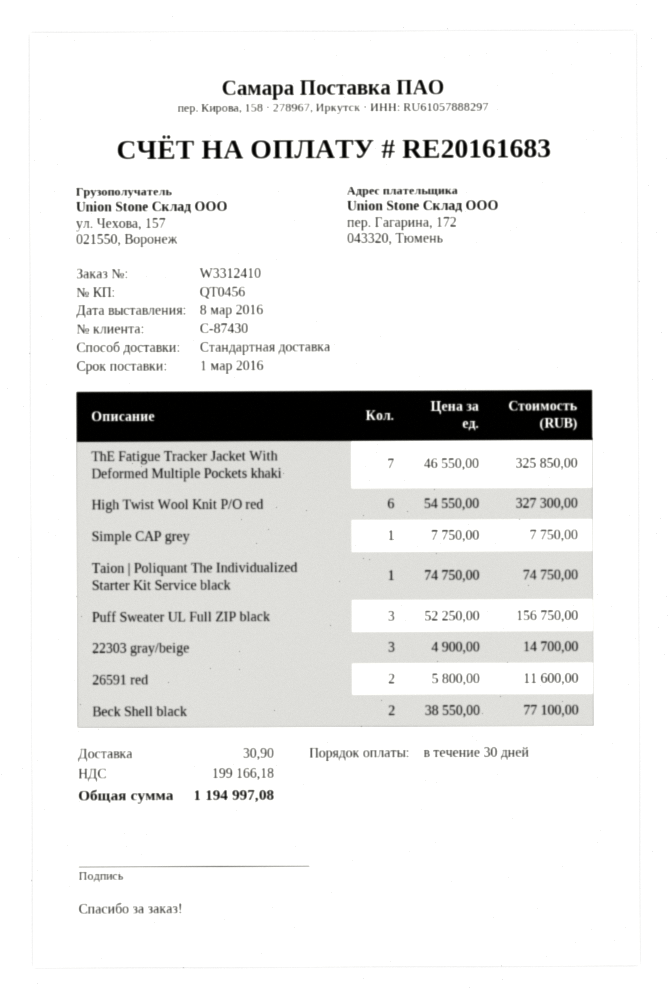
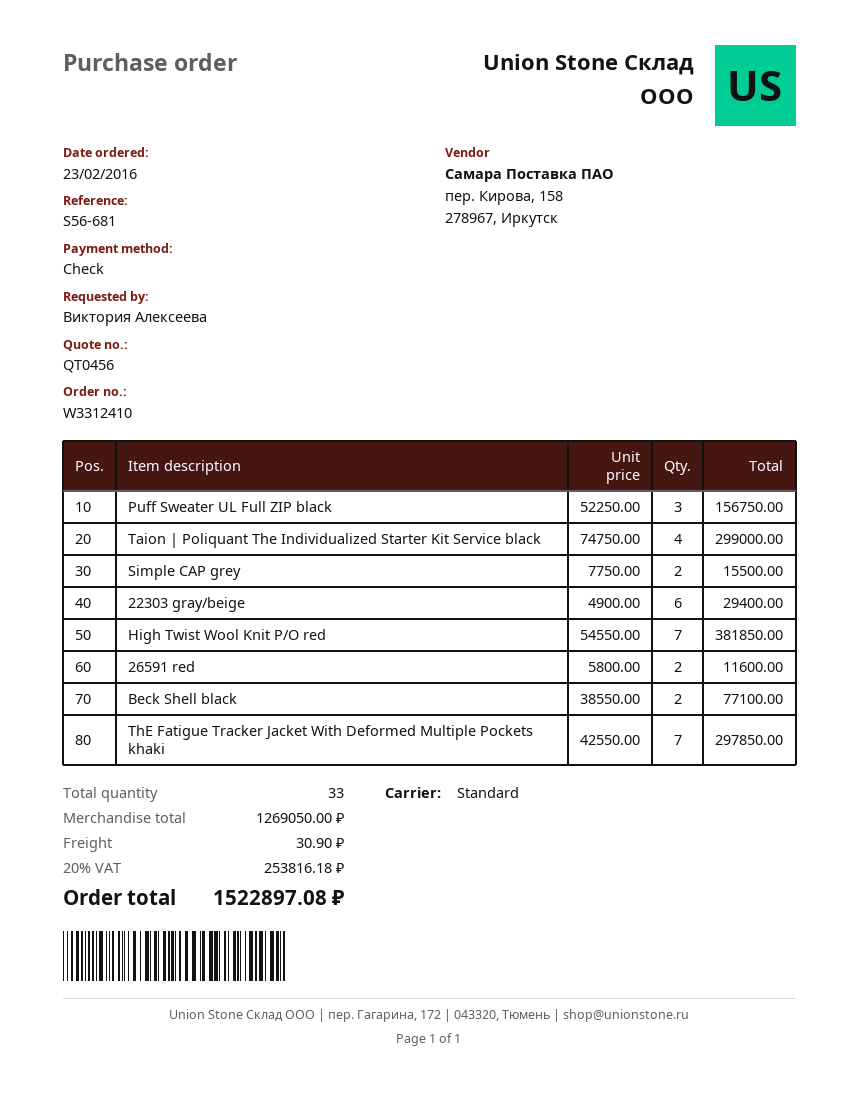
ThE Fatigue Tracker Jacket With Deformed Multiple Pockets khaki: 7 x 46550.00 = 325850.00 -> 7 x 42550.00 = 297850.00
High Twist Wool Knit P/O red: 6 x 54550.00 = 327300.00 -> 7 x 54550.00 = 381850.00
Simple CAP grey: 1 x 7750.00 = 7750.00 -> 2 x 7750.00 = 15500.00
Taion | Poliquant The Individualized Starter Kit Service black: 1 x 74750.00 = 74750.00 -> 4 x 74750.00 = 299000.00
22303 gray/beige: 3 x 4900.00 = 14700.00 -> 6 x 4900.00 = 29400.00
tax: 199166.18 -> 253816.18
total: 1194997.08 -> 1522897.08

